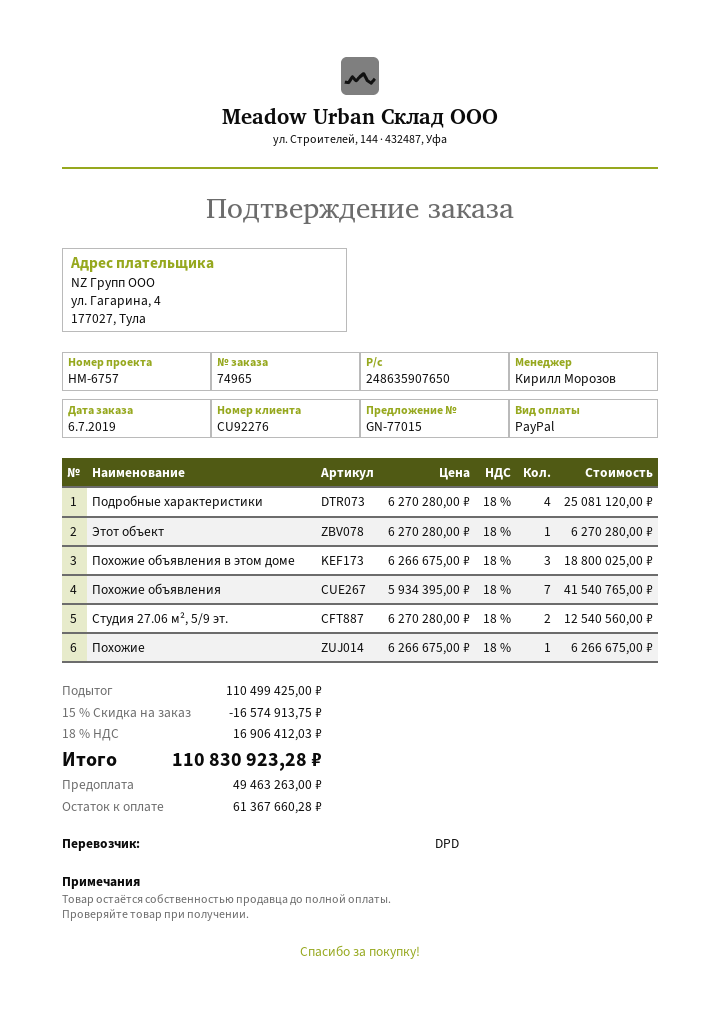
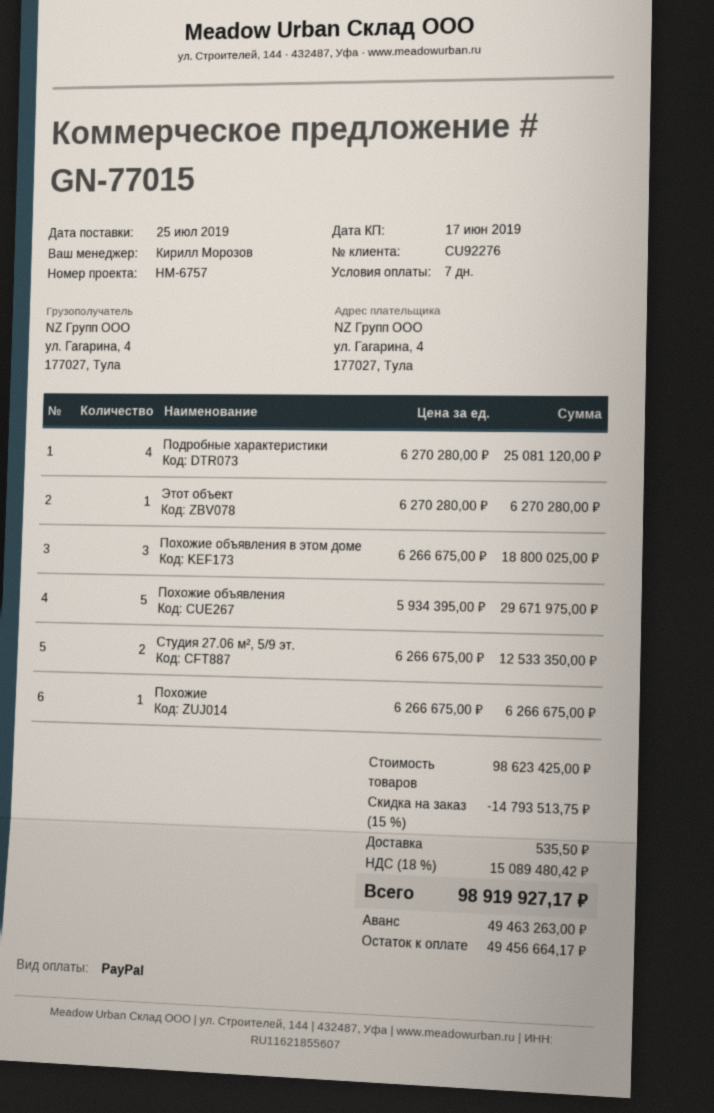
Похожие объявления: 7 x 5934395.00 = 41540765.00 -> 5 x 5934395.00 = 29671975.00
Студия 27.06 м², 5/9 эт.: 2 x 6270280.00 = 12540560.00 -> 2 x 6266675.00 = 12533350.00
subtotal: 110499425.00 -> 98623425.00
discount: 15% = 16574913.75 -> 15% = 14793513.75
shipping: none -> 535.50
tax: 18% = 16906412.03 -> 18% = 15089480.42
total: 110830923.28 -> 98919927.17
balance: 61367660.28 -> 49456664.17

